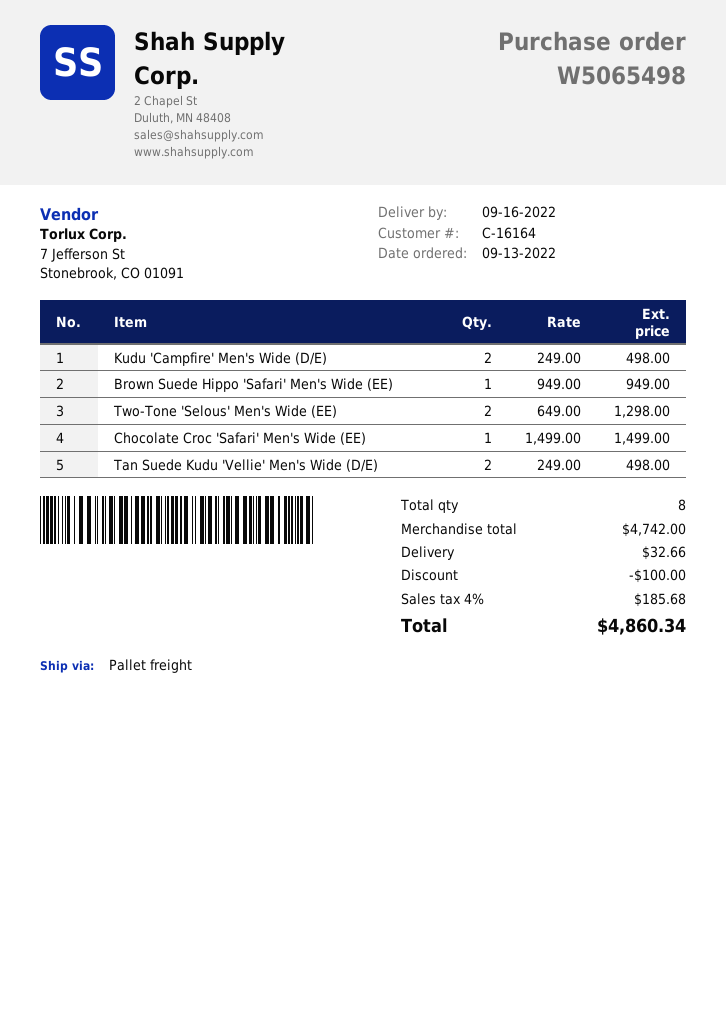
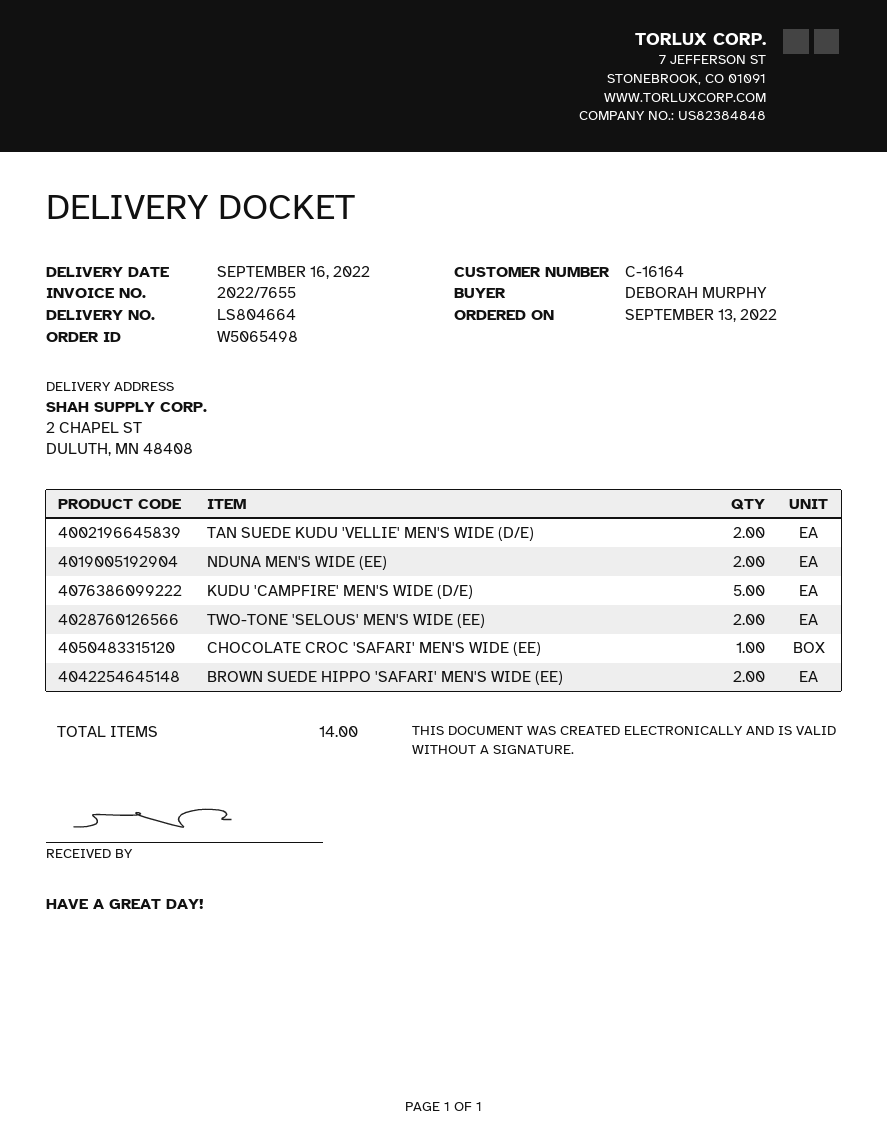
Kudu 'Campfire' Men's Wide (D/E): 2 -> 5
Brown Suede Hippo 'Safari' Men's Wide (EE): 1 -> 2
NDUNA MEN'S WIDE (EE): none -> 2
total quantity: 8 -> 14

